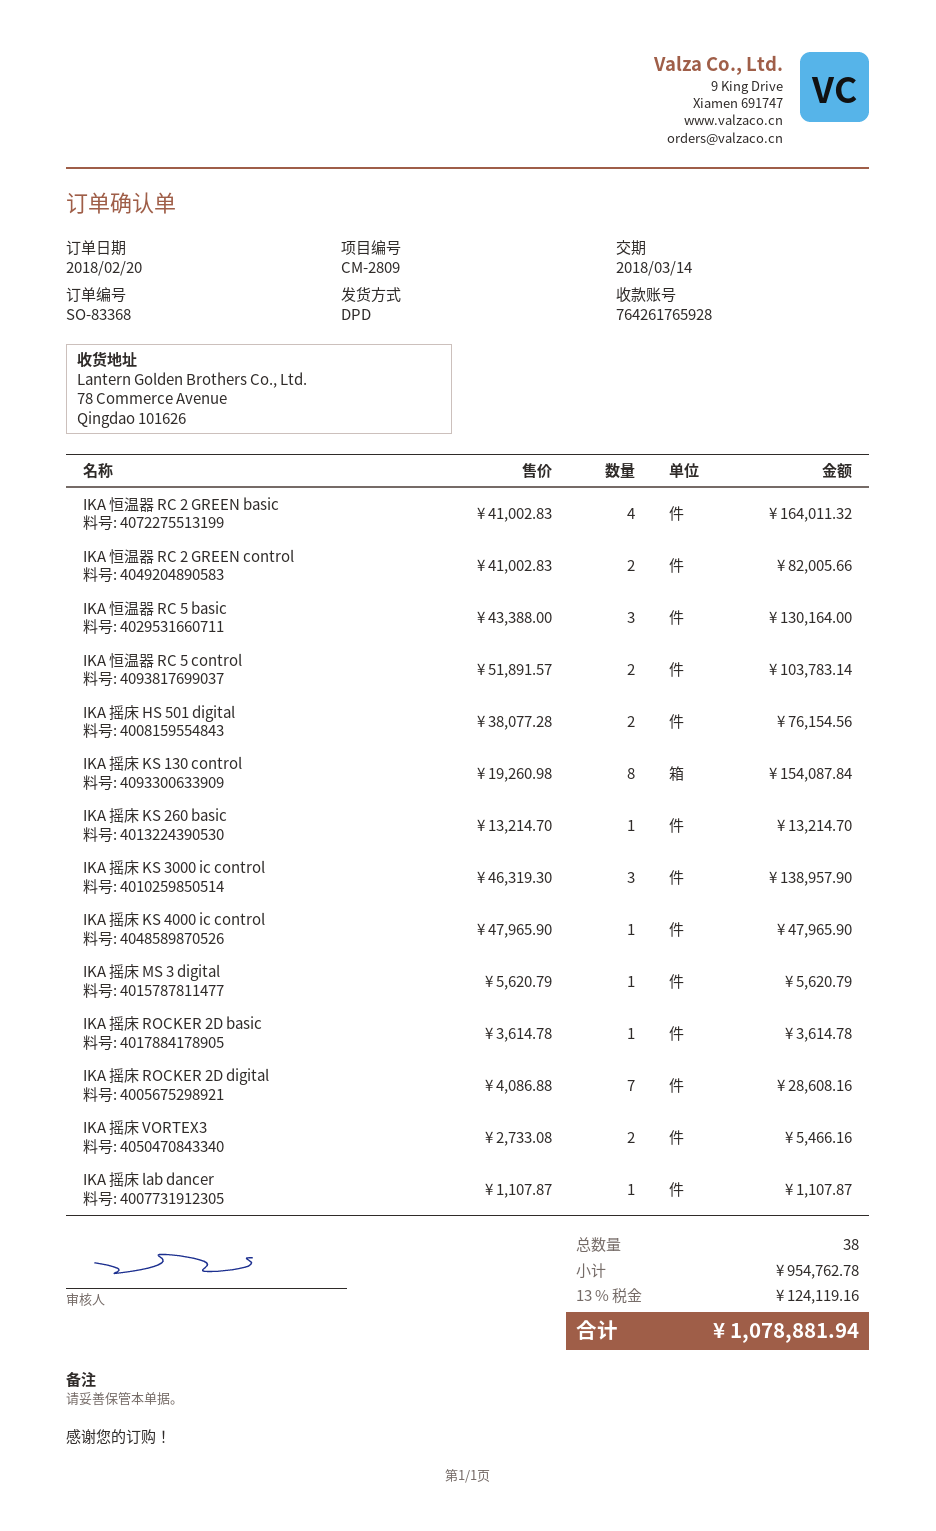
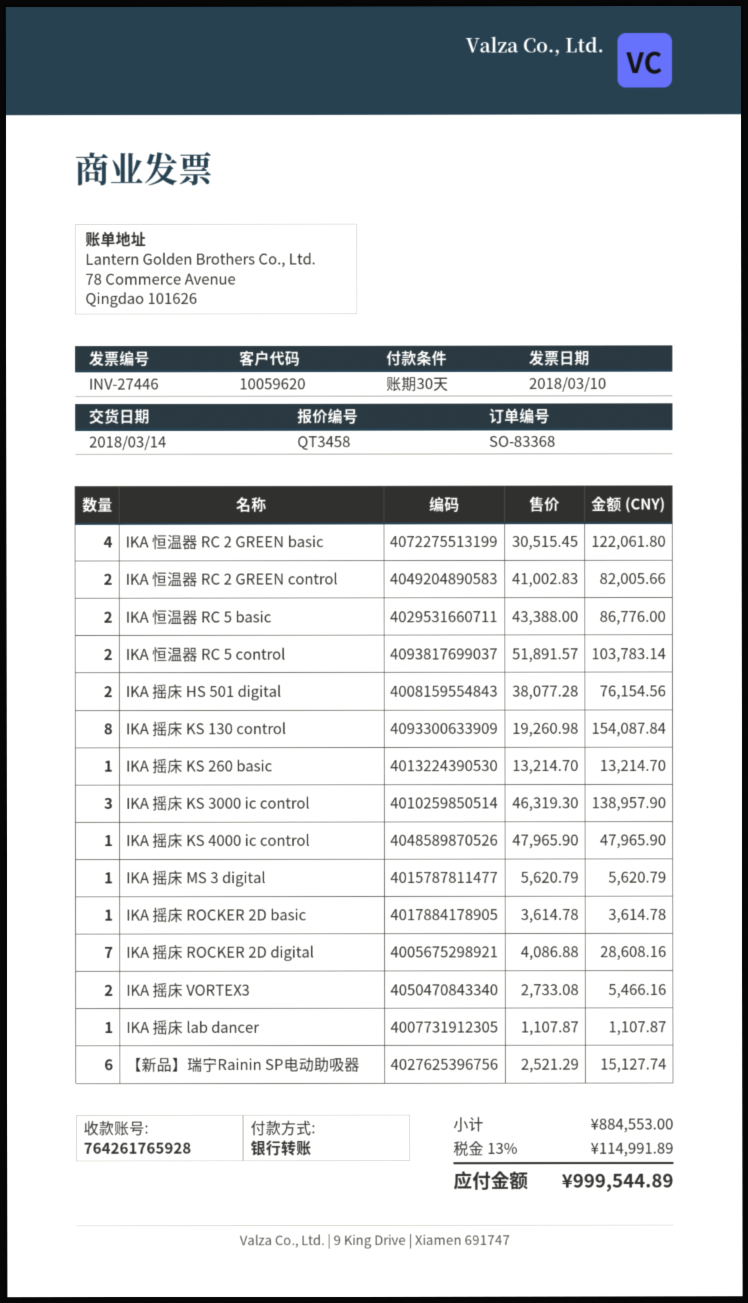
IKA 恒温器 RC 2 GREEN basic: 4 x 41002.83 = 164011.32 -> 4 x 30515.45 = 122061.80
IKA 恒温器 RC 5 basic: 3 x 43388.00 = 130164.00 -> 2 x 43388.00 = 86776.00
【新品】瑞宁Rainin SP电动助吸器: none -> 6 x 2521.29 = 15127.74
subtotal: 954762.78 -> 884553.00
tax: 13% = 124119.16 -> 13% = 114991.89
total: 1078881.94 -> 999544.89

